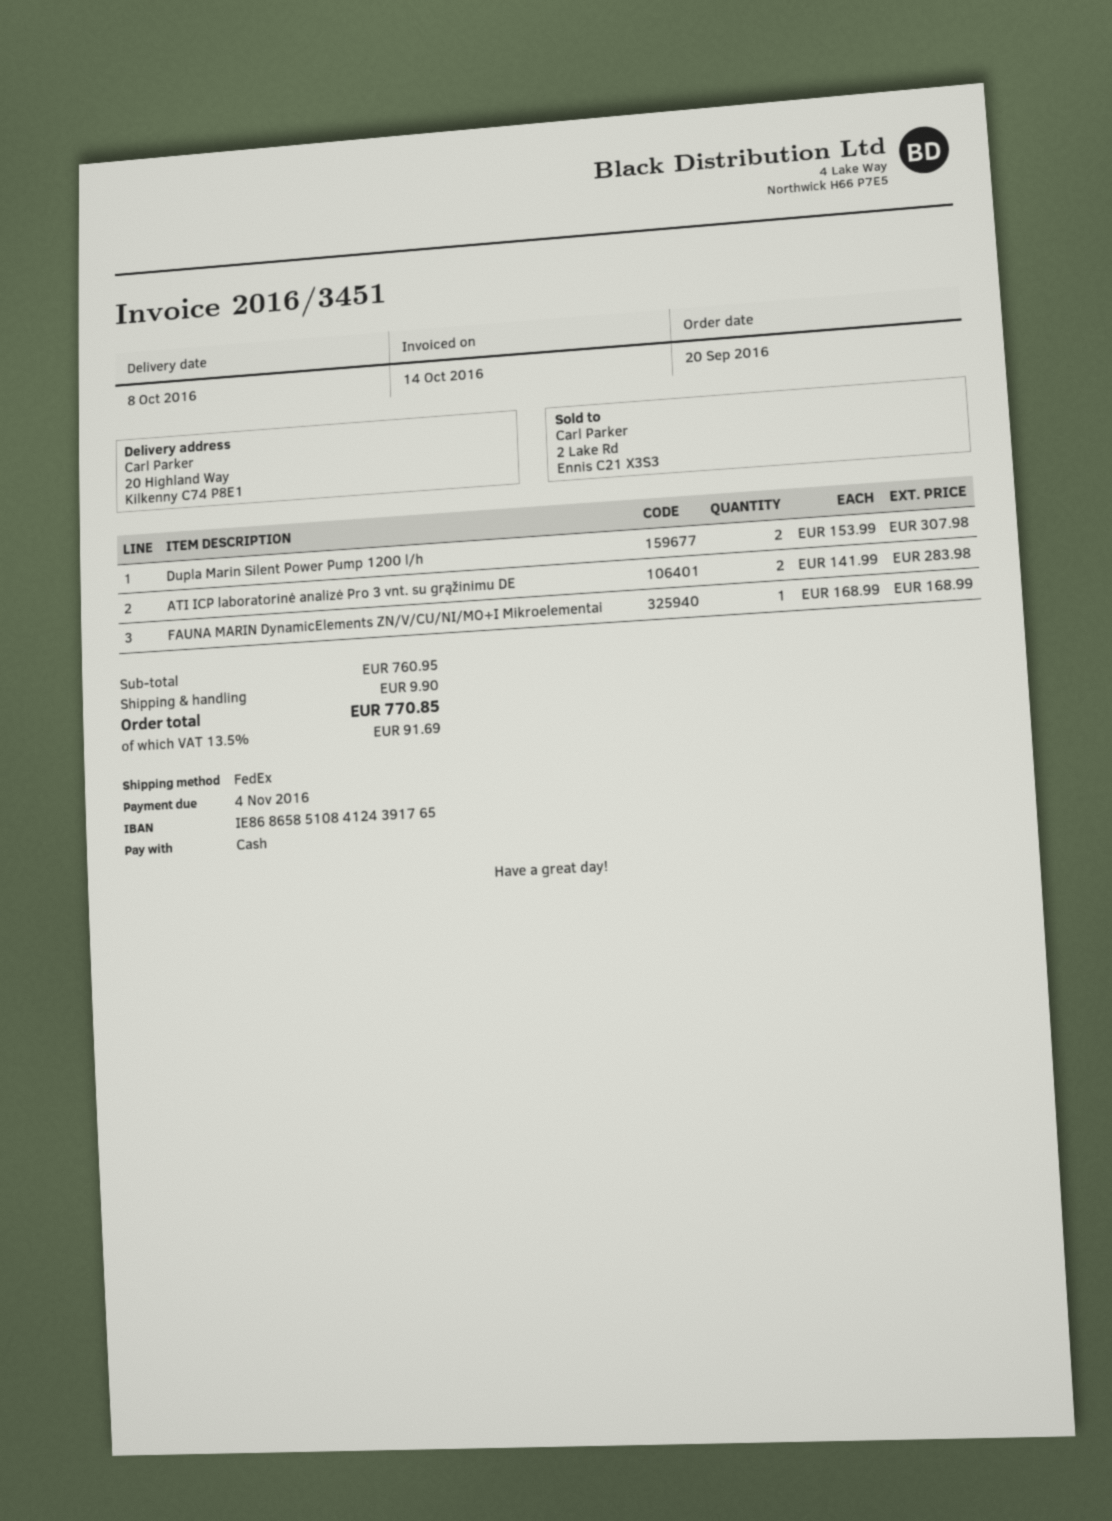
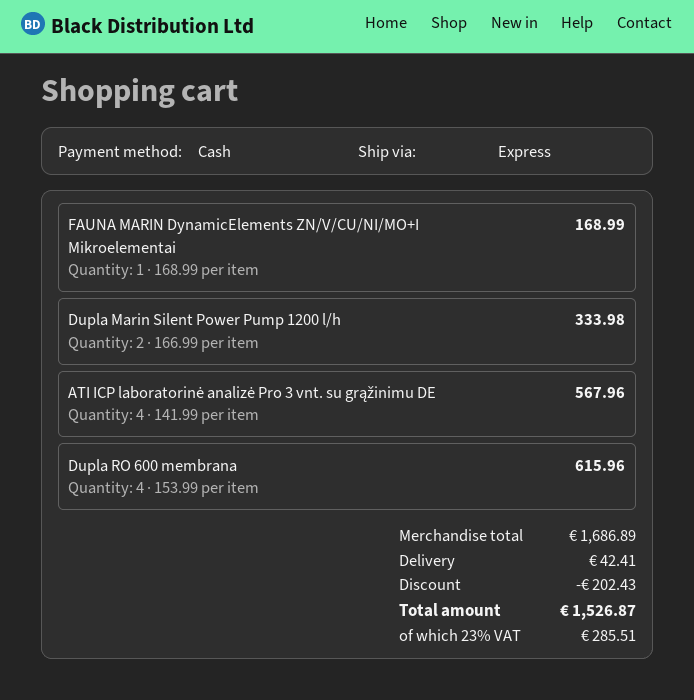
shipping method: FedEx -> express
Dupla Marin Silent Power Pump 1200 l/h: 2 x 153.99 = 307.98 -> 2 x 166.99 = 333.98
ATI ICP laboratorinė analizė Pro 3 vnt. su grąžinimu DE: 2 x 141.99 = 283.98 -> 4 x 141.99 = 567.96
Dupla RO 600 membrana: none -> 4 x 153.99 = 615.96
subtotal: 760.95 -> 1686.89
discount: none -> 202.43
shipping: 9.90 -> 42.41
tax: 13.5% = 91.69 -> 23% = 285.51
total: 770.85 -> 1526.87

